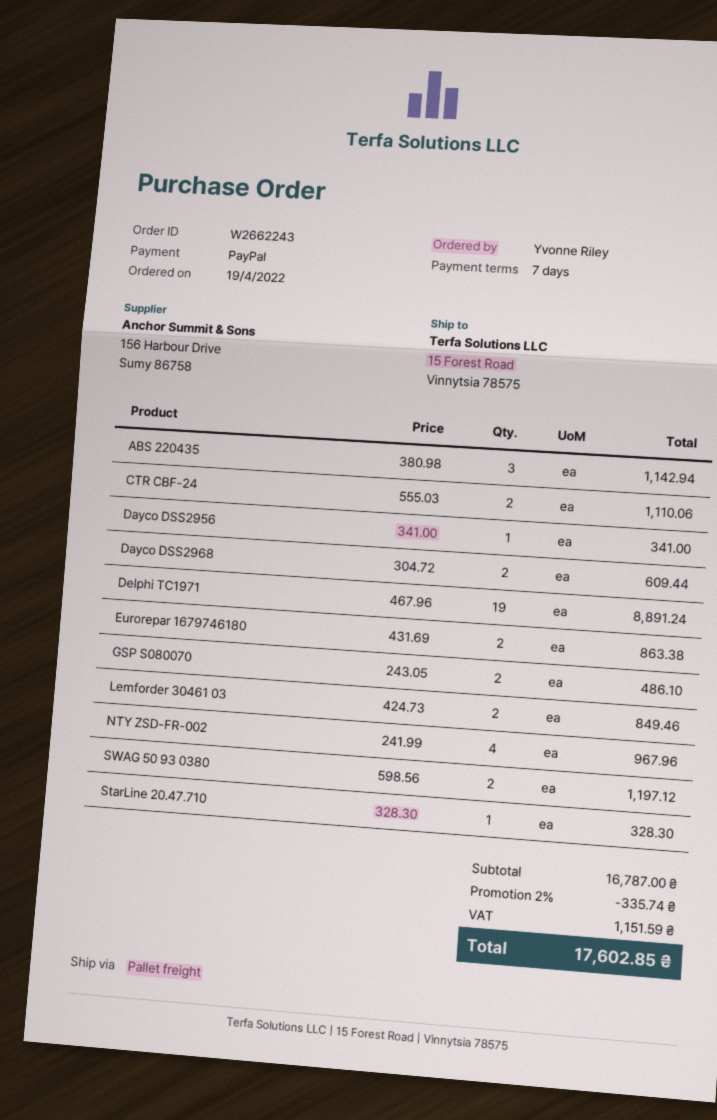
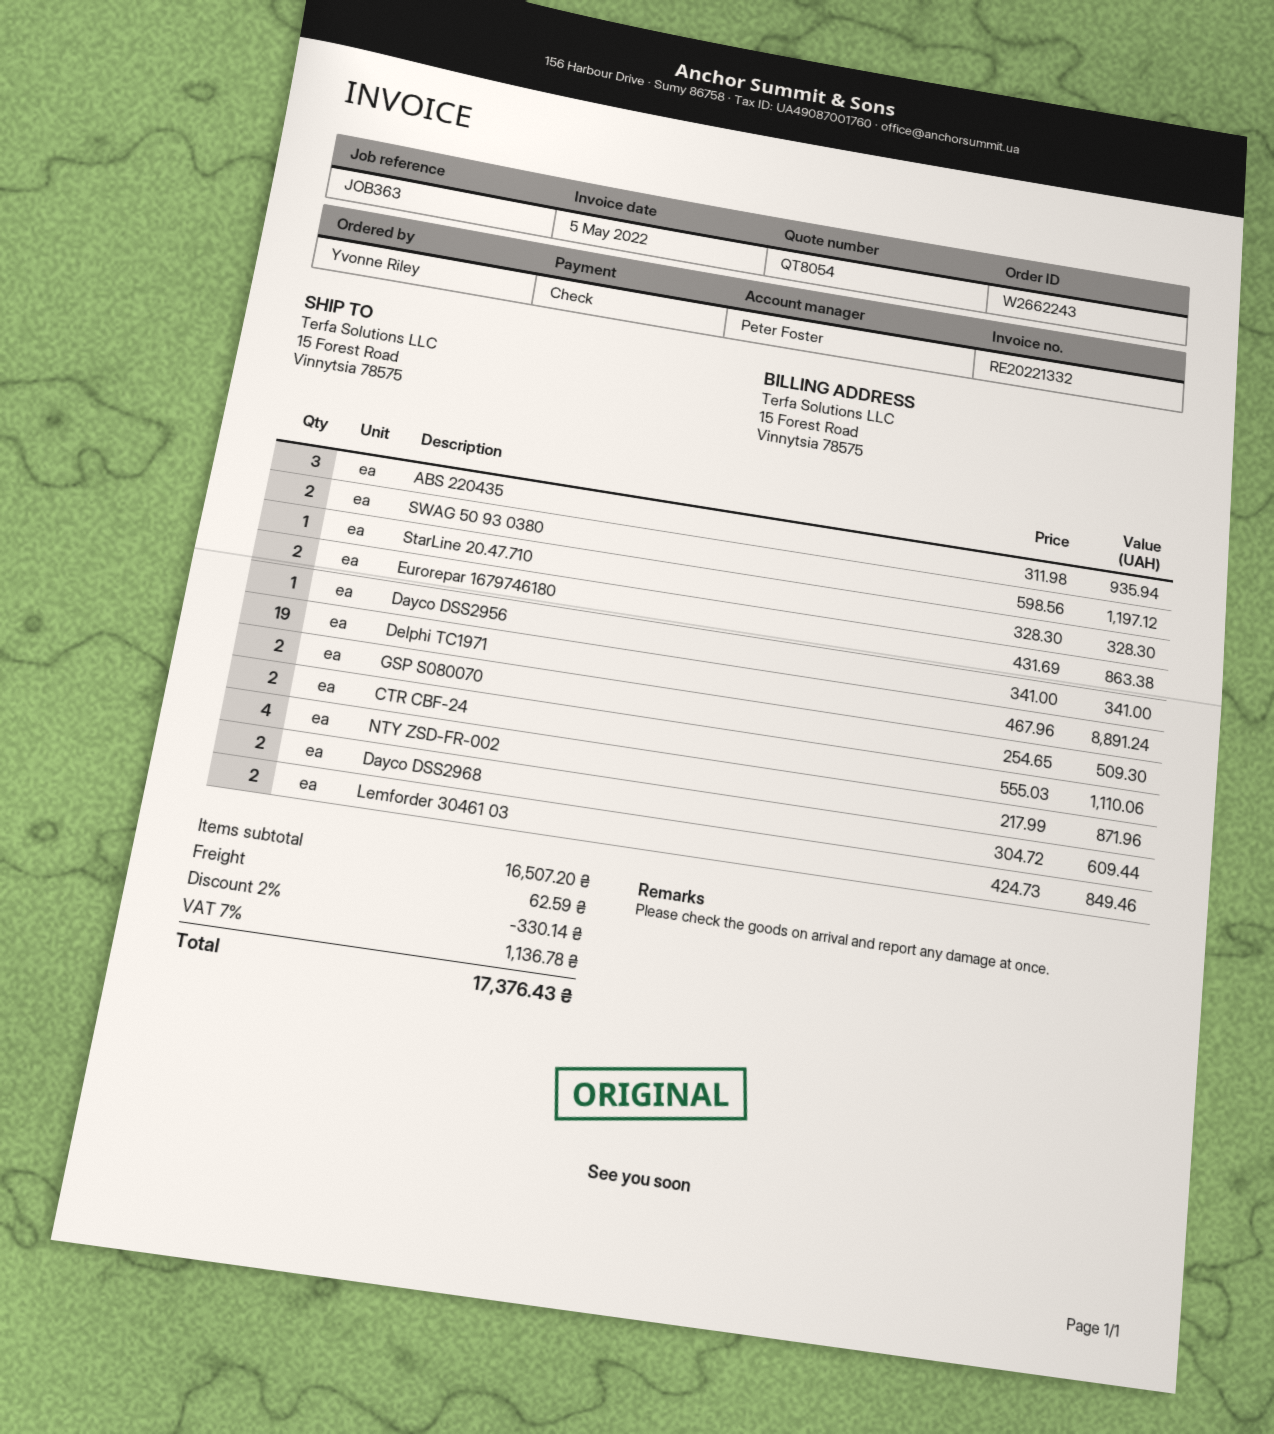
payment method: PayPal -> cheque
ABS 220435: 3 x 380.98 = 1142.94 -> 3 x 311.98 = 935.94
GSP S080070: 2 x 243.05 = 486.10 -> 2 x 254.65 = 509.30
NTY ZSD-FR-002: 4 x 241.99 = 967.96 -> 4 x 217.99 = 871.96
subtotal: 16787.00 -> 16507.20
discount: 2% = 335.74 -> 2% = 330.14
shipping: none -> 62.59
tax: 1151.59 -> 1136.78
total: 17602.85 -> 17376.43

